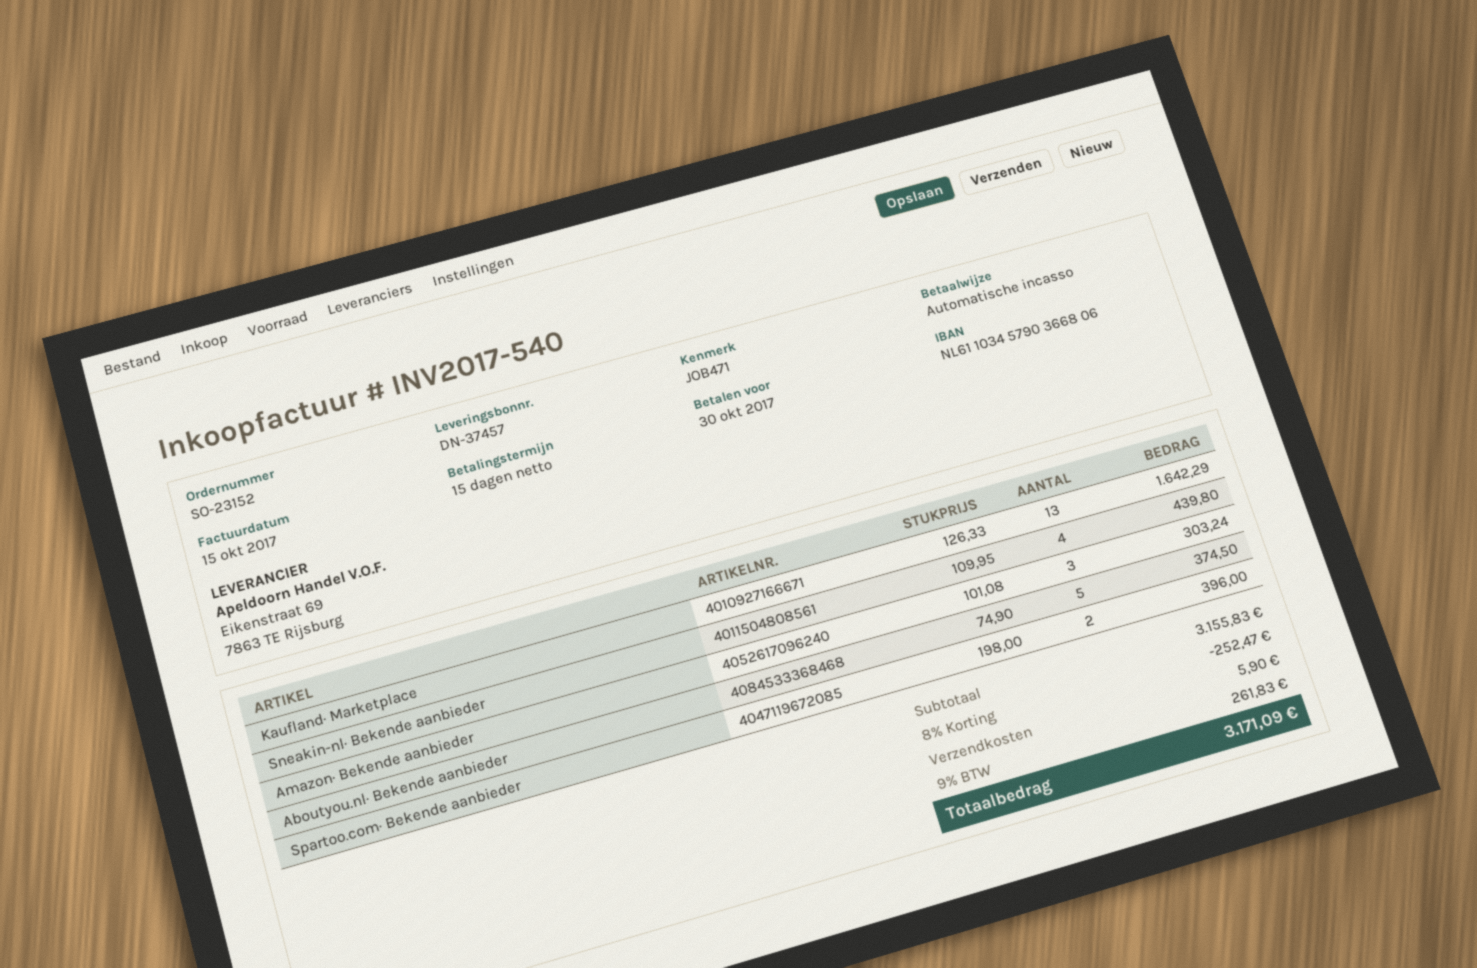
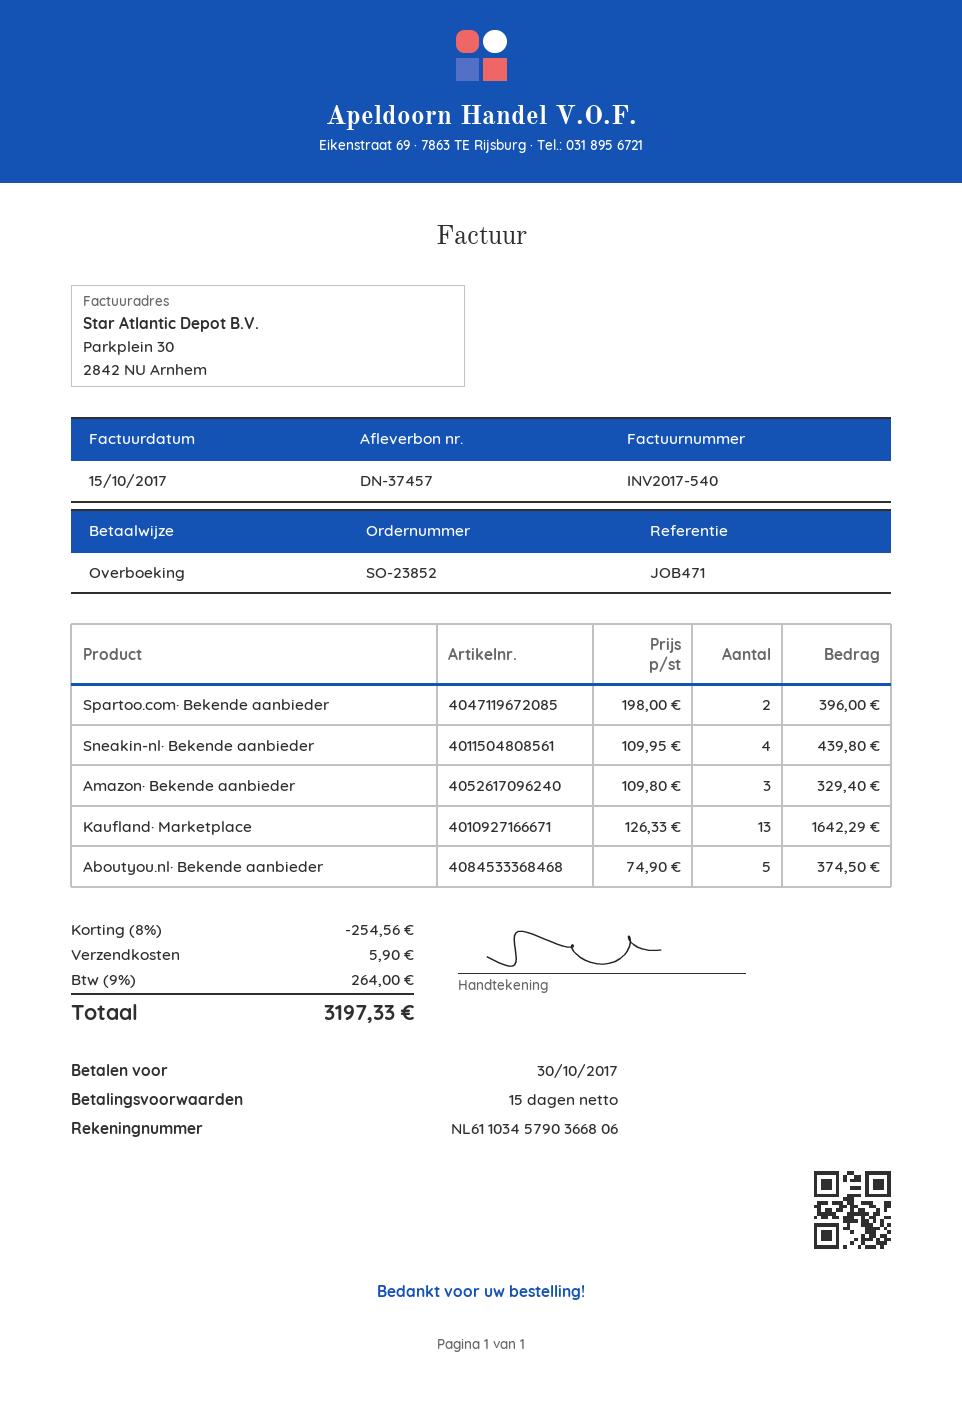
order number: SO-23152 -> SO-23852
payment method: direct debit -> bank transfer
Amazon· Bekende aanbieder: 3 x 101.08 = 303.24 -> 3 x 109.80 = 329.40
discount: 8% = 252.47 -> 8% = 254.56
tax: 9% = 261.83 -> 9% = 264.00
total: 3171.09 -> 3197.33

